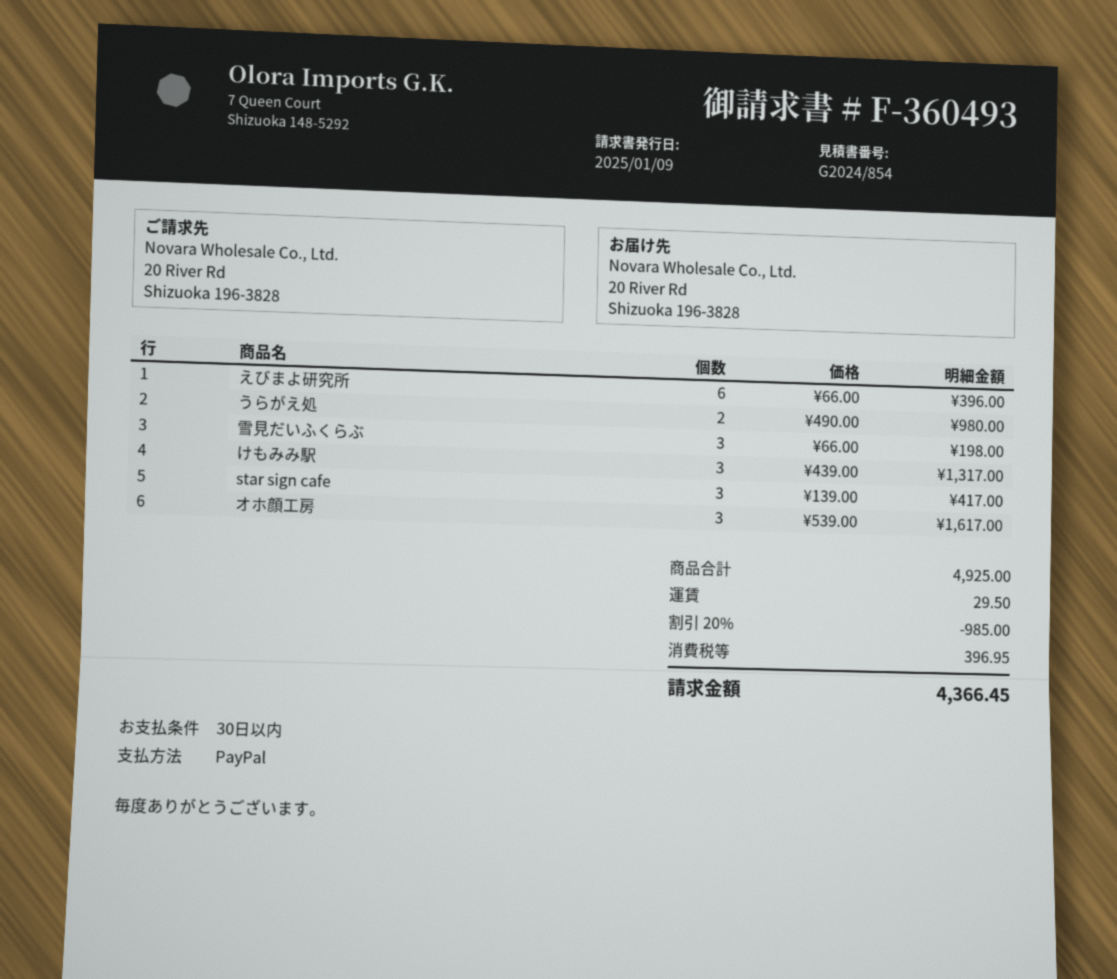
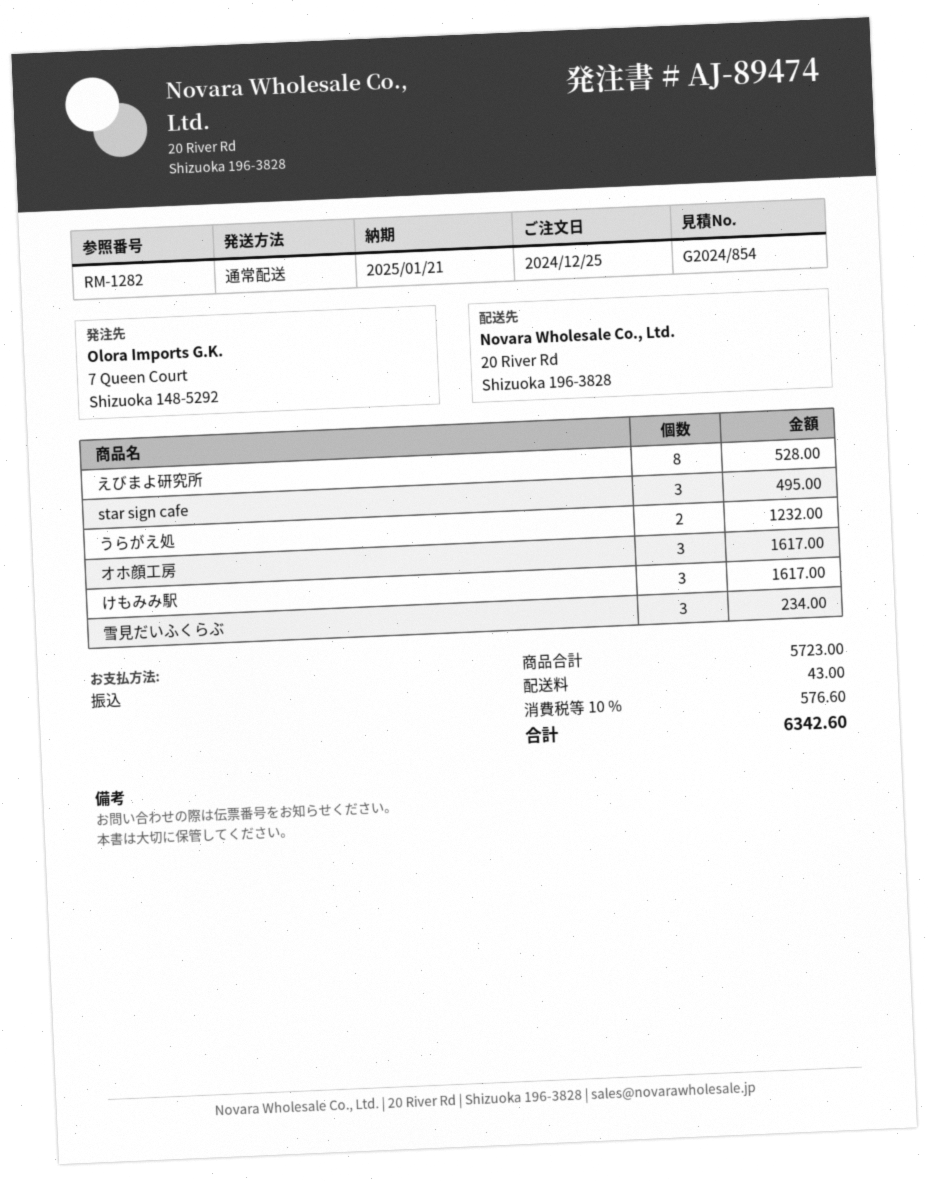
payment method: PayPal -> bank transfer
えびまよ研究所: 6 for 396.00 -> 8 for 528.00
うらがえ処: 2 for 980.00 -> 2 for 1232.00
雪見だいふくらぶ: 3 for 198.00 -> 3 for 234.00
けもみみ駅: 3 for 1317.00 -> 3 for 1617.00
star sign cafe: 3 for 417.00 -> 3 for 495.00
subtotal: 4925.00 -> 5723.00
discount: 20% = 985.00 -> none
shipping: 29.50 -> 43.00
tax: 396.95 -> 576.60
total: 4366.45 -> 6342.60

